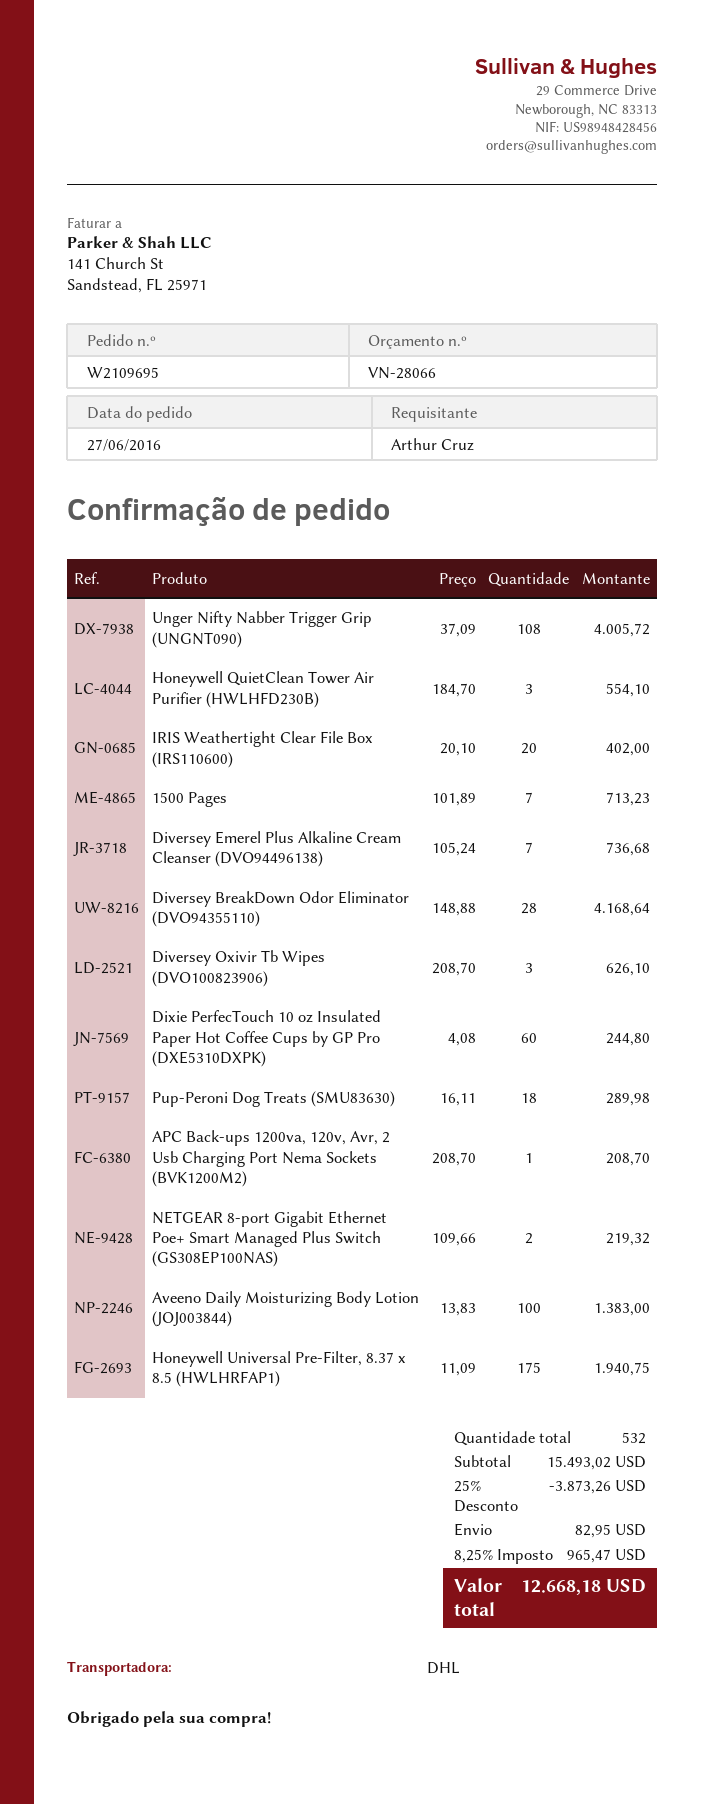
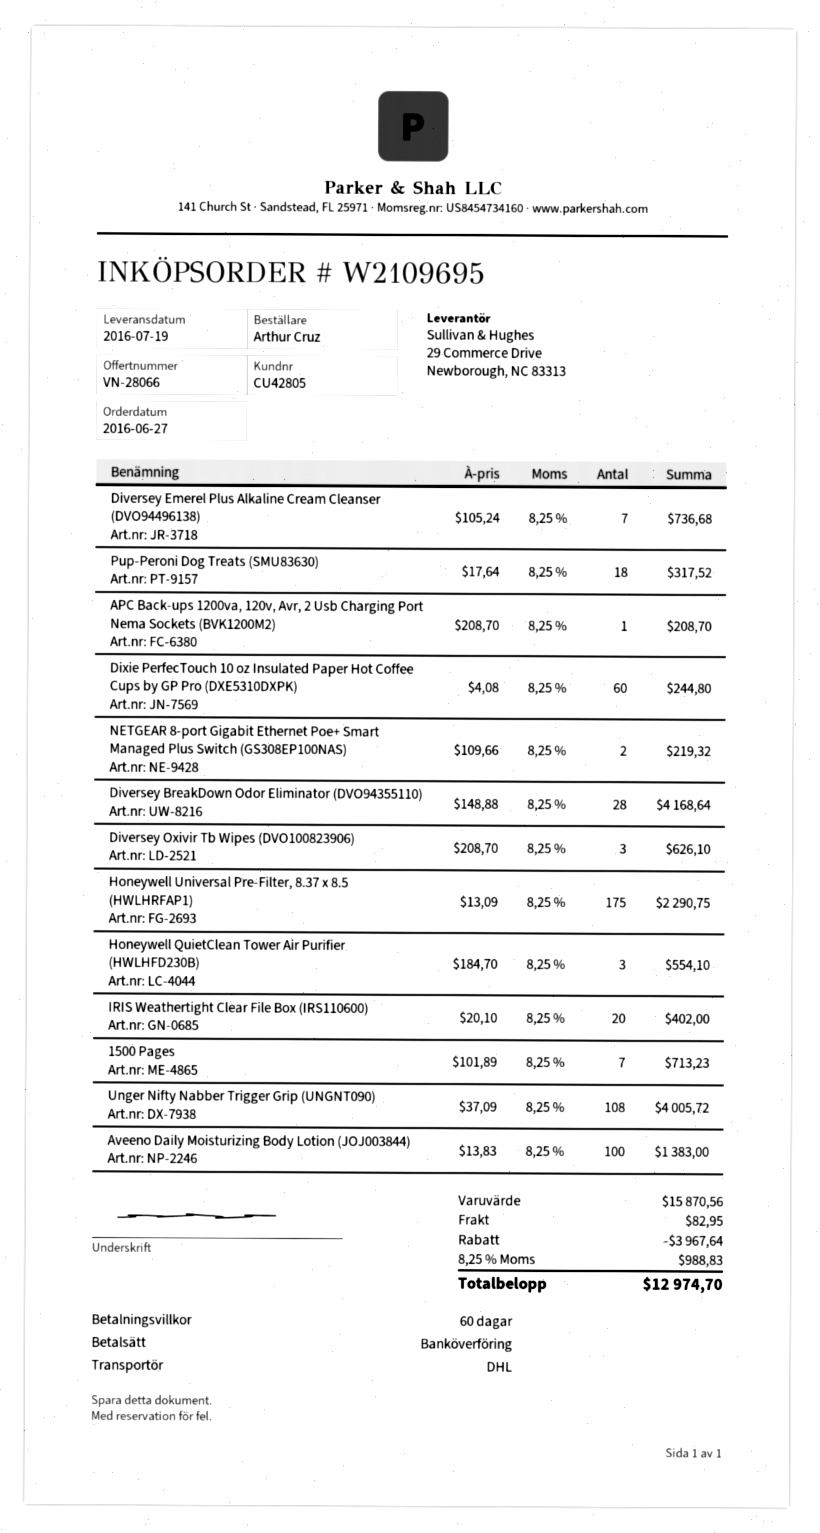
Pup-Peroni Dog Treats (SMU83630): 18 x 16.11 = 289.98 -> 18 x 17.64 = 317.52
Honeywell Universal Pre-Filter, 8.37 x 8.5 (HWLHRFAP1): 175 x 11.09 = 1940.75 -> 175 x 13.09 = 2290.75
subtotal: 15493.02 -> 15870.56
discount: 3873.26 -> 3967.64
tax: 8.25% = 965.47 -> 8.25% = 988.83
total: 12668.18 -> 12974.70

